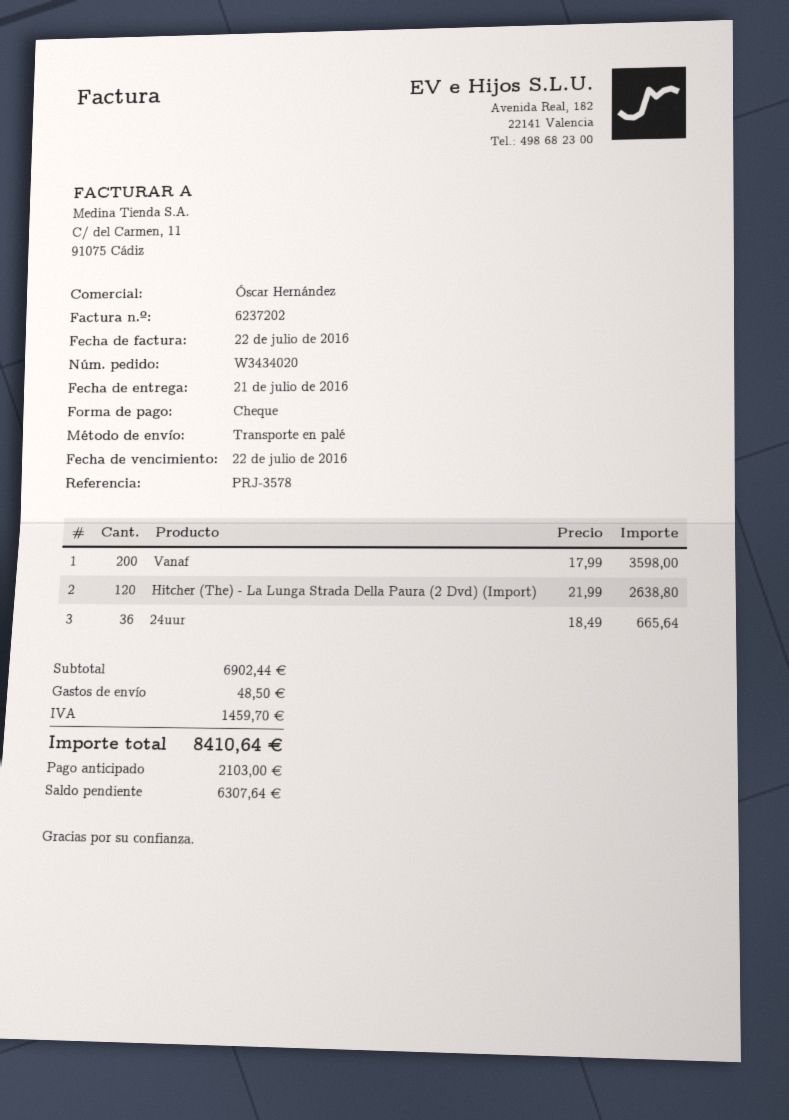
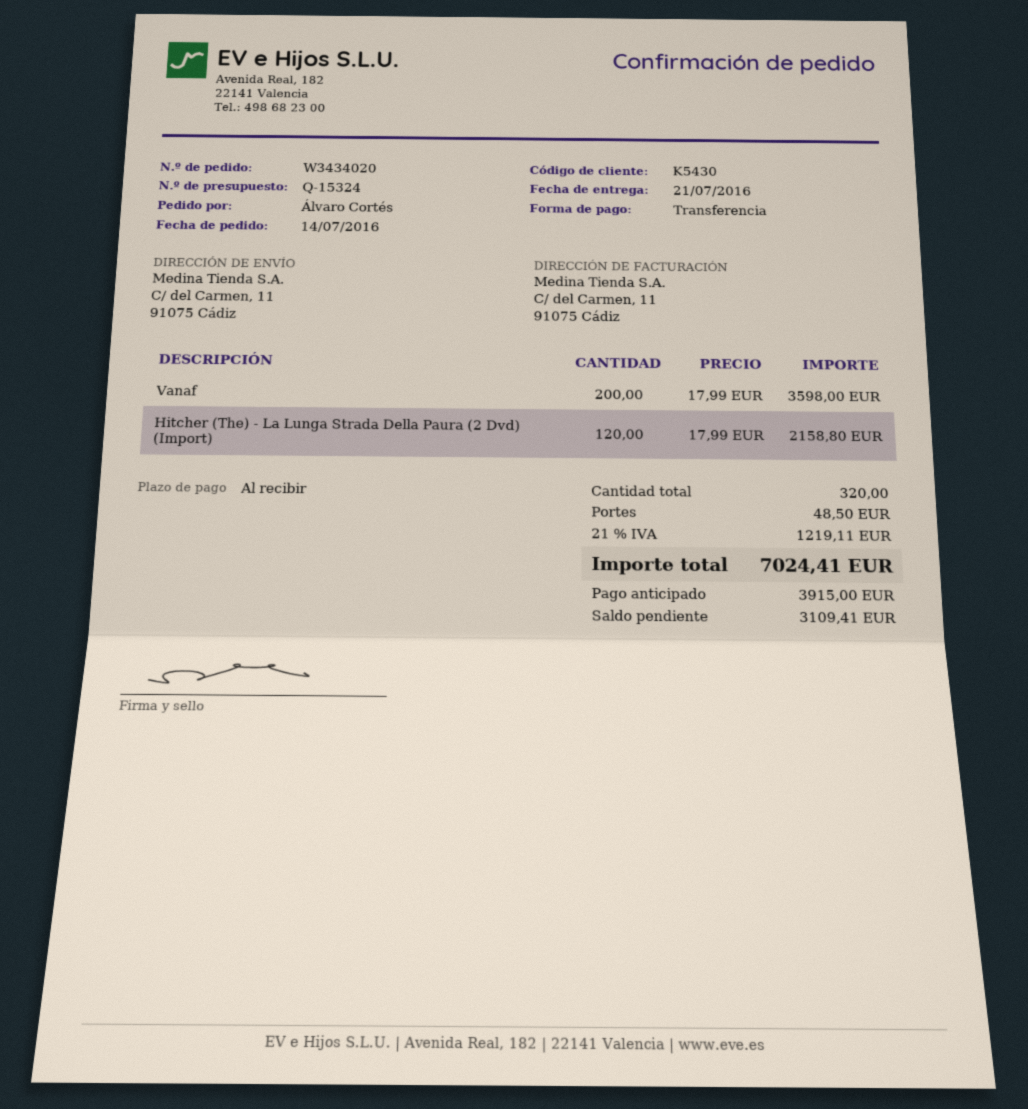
payment method: cheque -> bank transfer
Hitcher (The) - La Lunga Strada Della Paura (2 Dvd) (Import): 120 x 21.99 = 2638.80 -> 120 x 17.99 = 2158.80
24uur: 36 x 18.49 = 665.64 -> none
tax: 1459.70 -> 1219.11
total: 8410.64 -> 7024.41
deposit: 2103.00 -> 3915.00
balance: 6307.64 -> 3109.41

